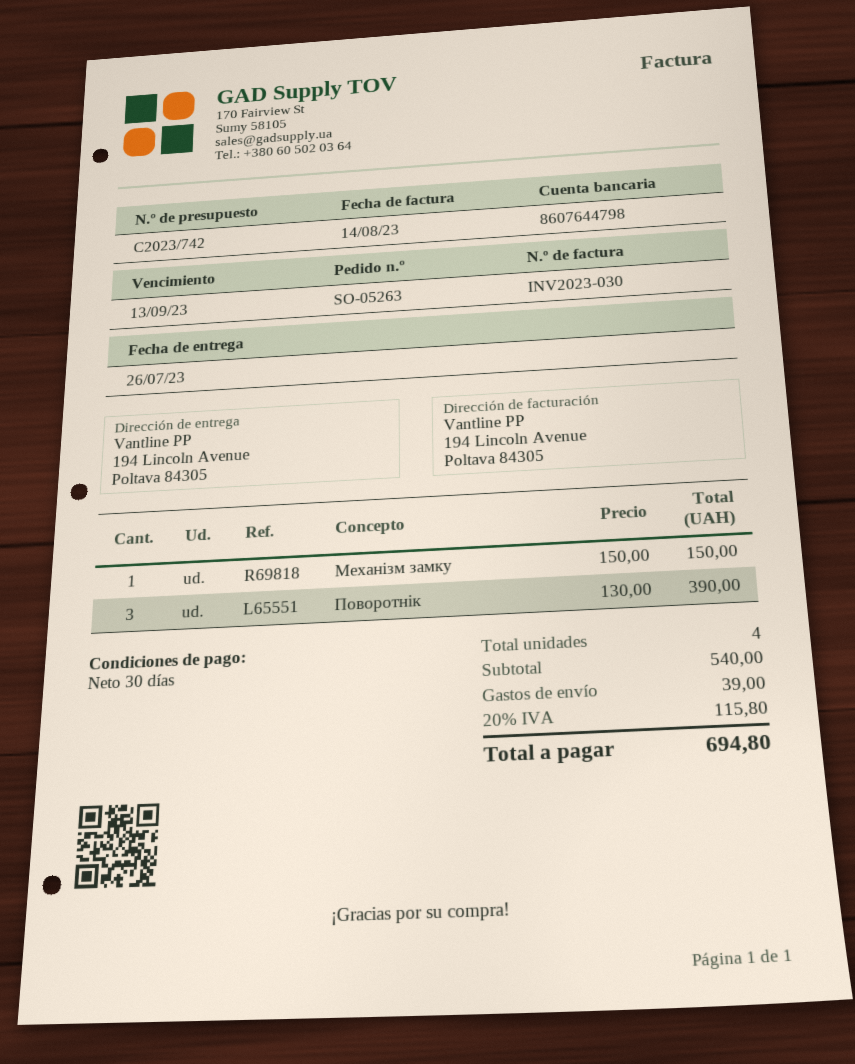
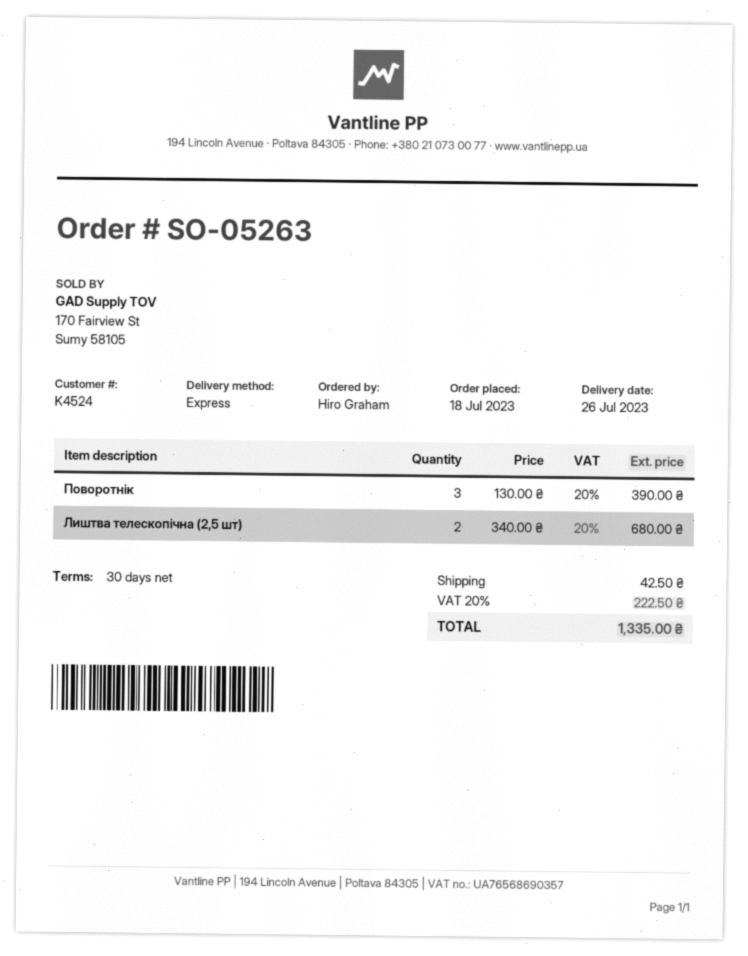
Механізм замку: 1 x 150.00 = 150.00 -> none
Лиштва телескопічна (2,5 шт): none -> 2 x 340.00 = 680.00
shipping: 39.00 -> 42.50
tax: 20% = 115.80 -> 20% = 222.50
total: 694.80 -> 1335.00

